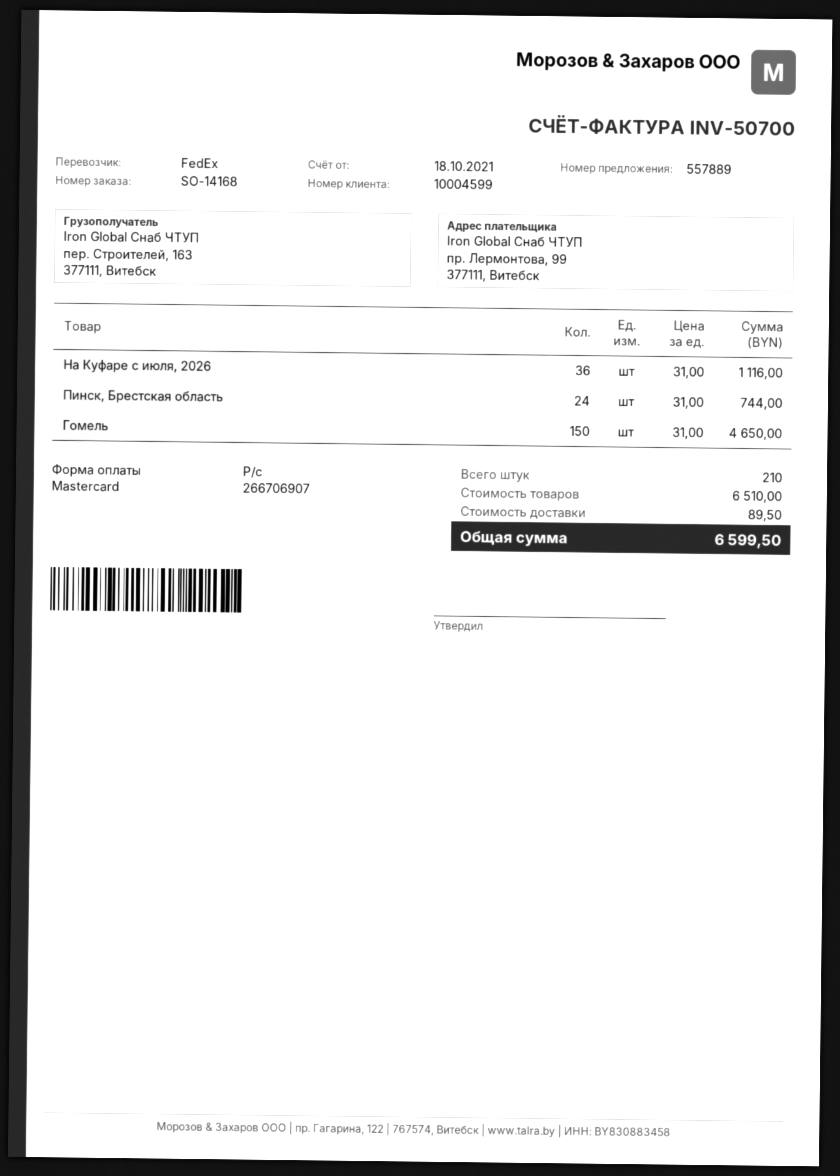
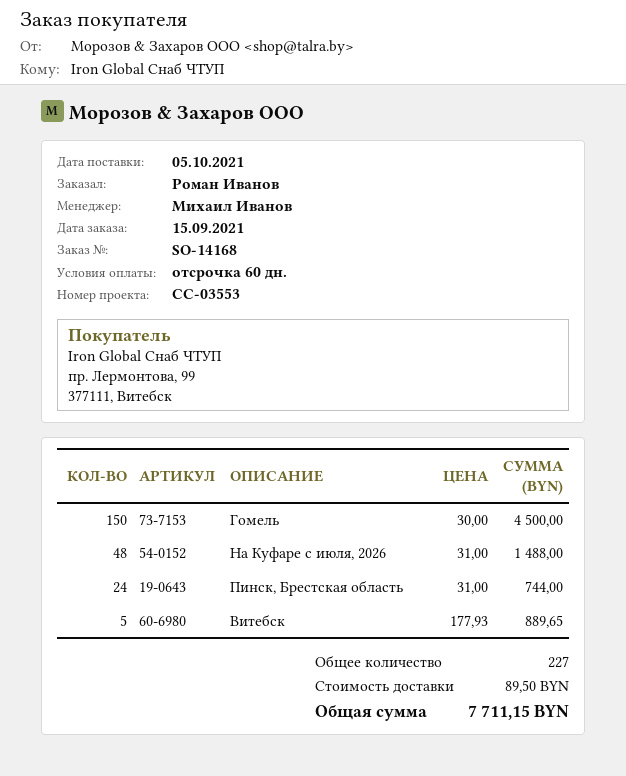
На Куфаре с июля, 2026: 36 x 31.00 = 1116.00 -> 48 x 31.00 = 1488.00
Гомель: 150 x 31.00 = 4650.00 -> 150 x 30.00 = 4500.00
Витебск: none -> 5 x 177.93 = 889.65
total quantity: 210 -> 227
total: 6599.50 -> 7711.15

